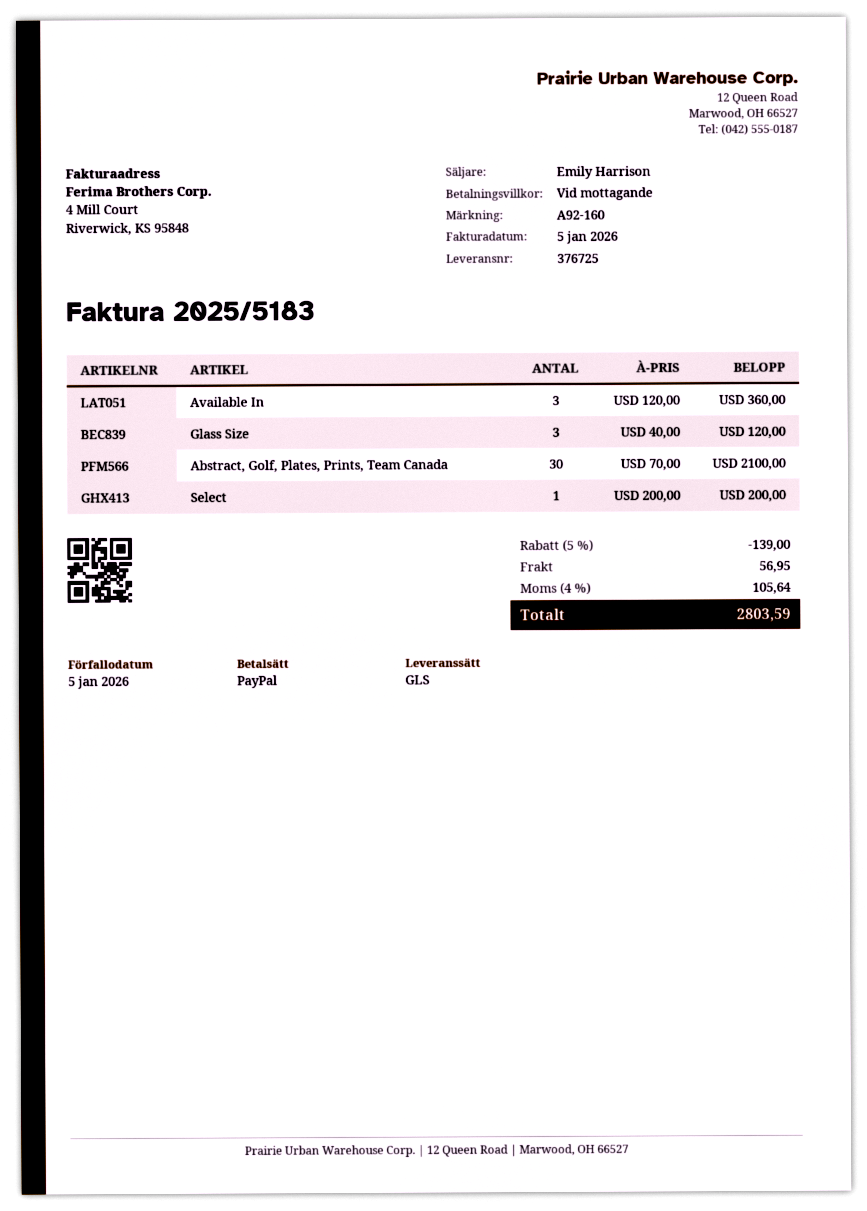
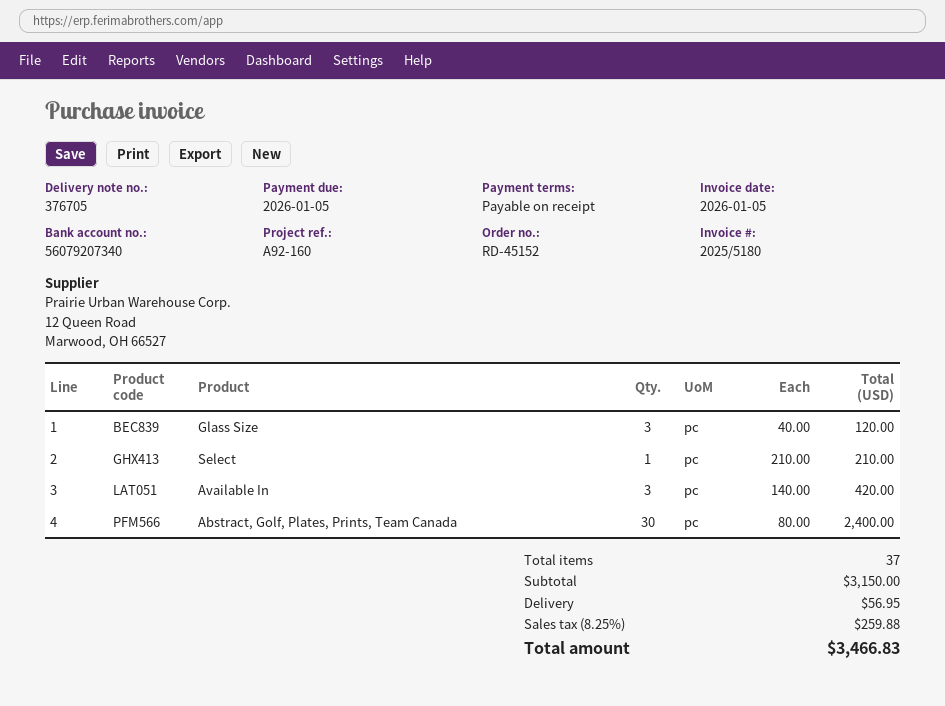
delivery note number: 376725 -> 376705
invoice number: 2025/5183 -> 2025/5180
Available In: 3 x 120.00 = 360.00 -> 3 x 140.00 = 420.00
Abstract, Golf, Plates, Prints, Team Canada: 30 x 70.00 = 2100.00 -> 30 x 80.00 = 2400.00
Select: 1 x 200.00 = 200.00 -> 1 x 210.00 = 210.00
discount: 5% = 139.00 -> none
tax: 4% = 105.64 -> 8.25% = 259.88
total: 2803.59 -> 3466.83

